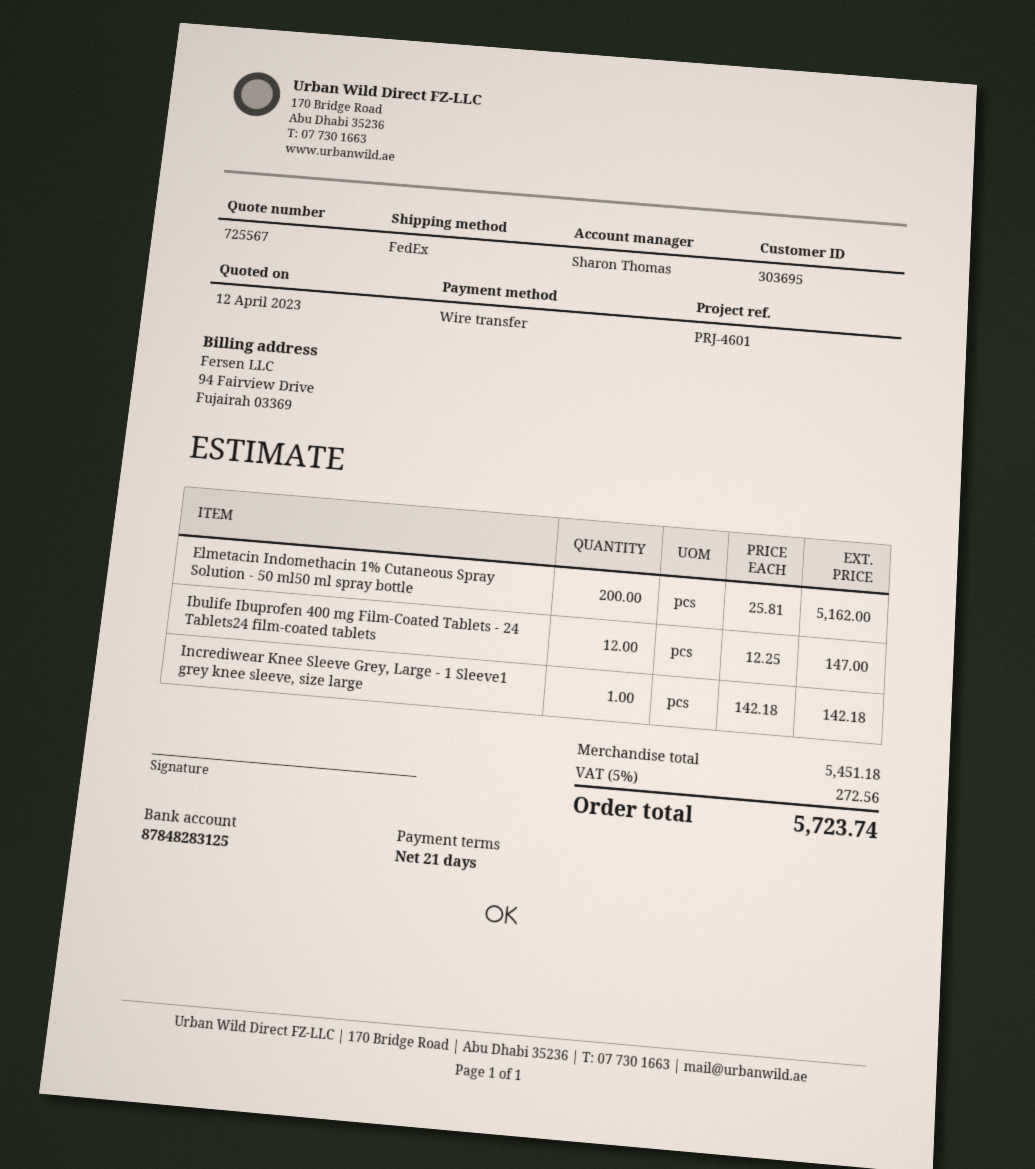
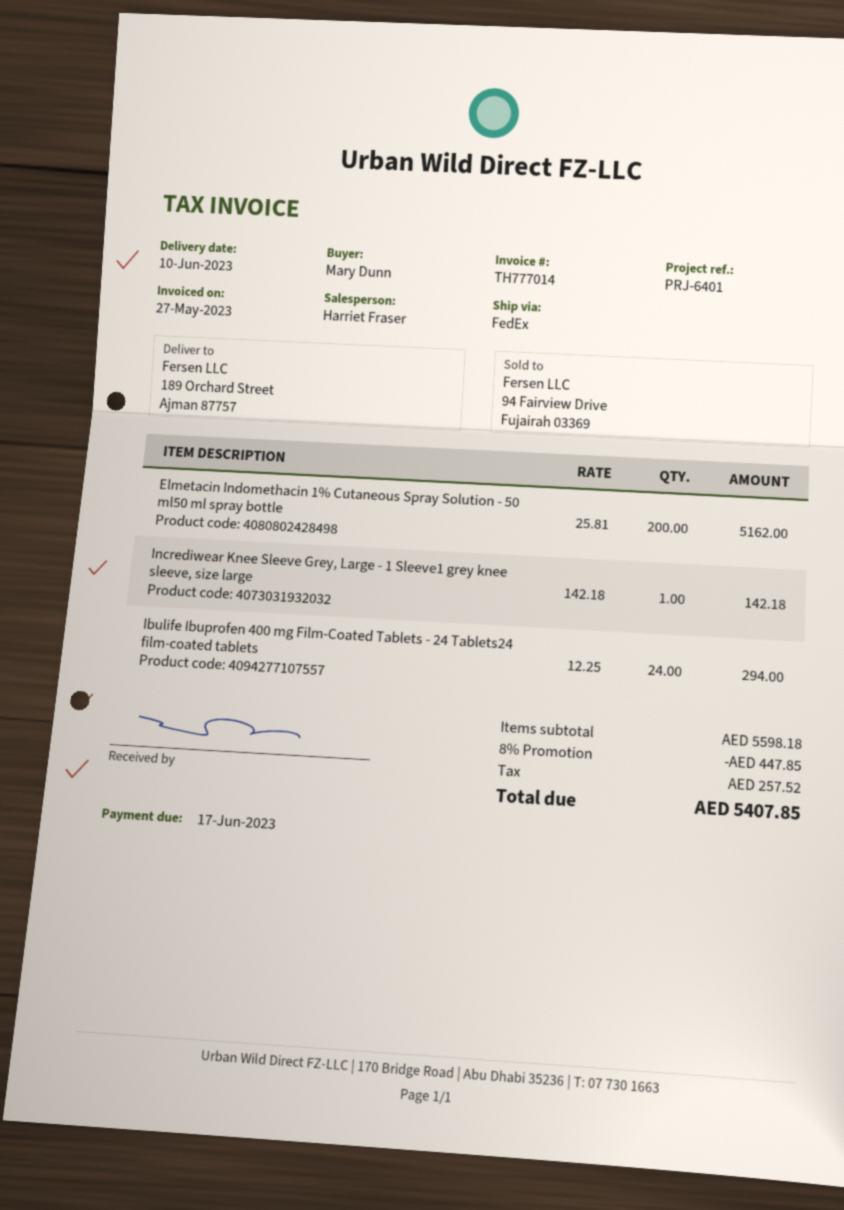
reference: PRJ-4601 -> PRJ-6401
sales rep: Sharon Thomas -> Harriet Fraser
Ibulife Ibuprofen 400 mg Film-Coated Tablets - 24 Tablets24 film-coated tablets: 12 x 12.25 = 147.00 -> 24 x 12.25 = 294.00
subtotal: 5451.18 -> 5598.18
discount: none -> 8% = 447.85
tax: 272.56 -> 257.52
total: 5723.74 -> 5407.85

